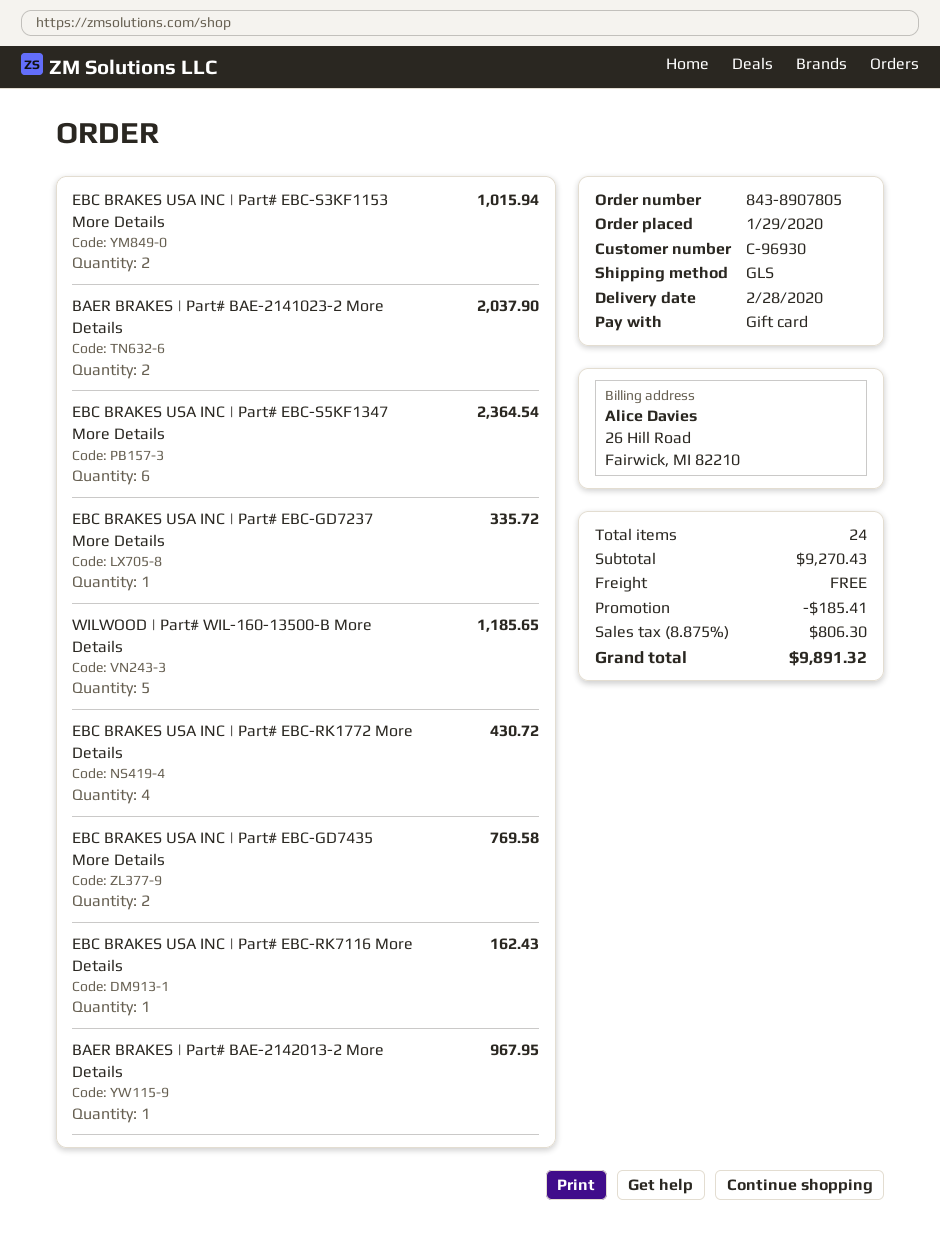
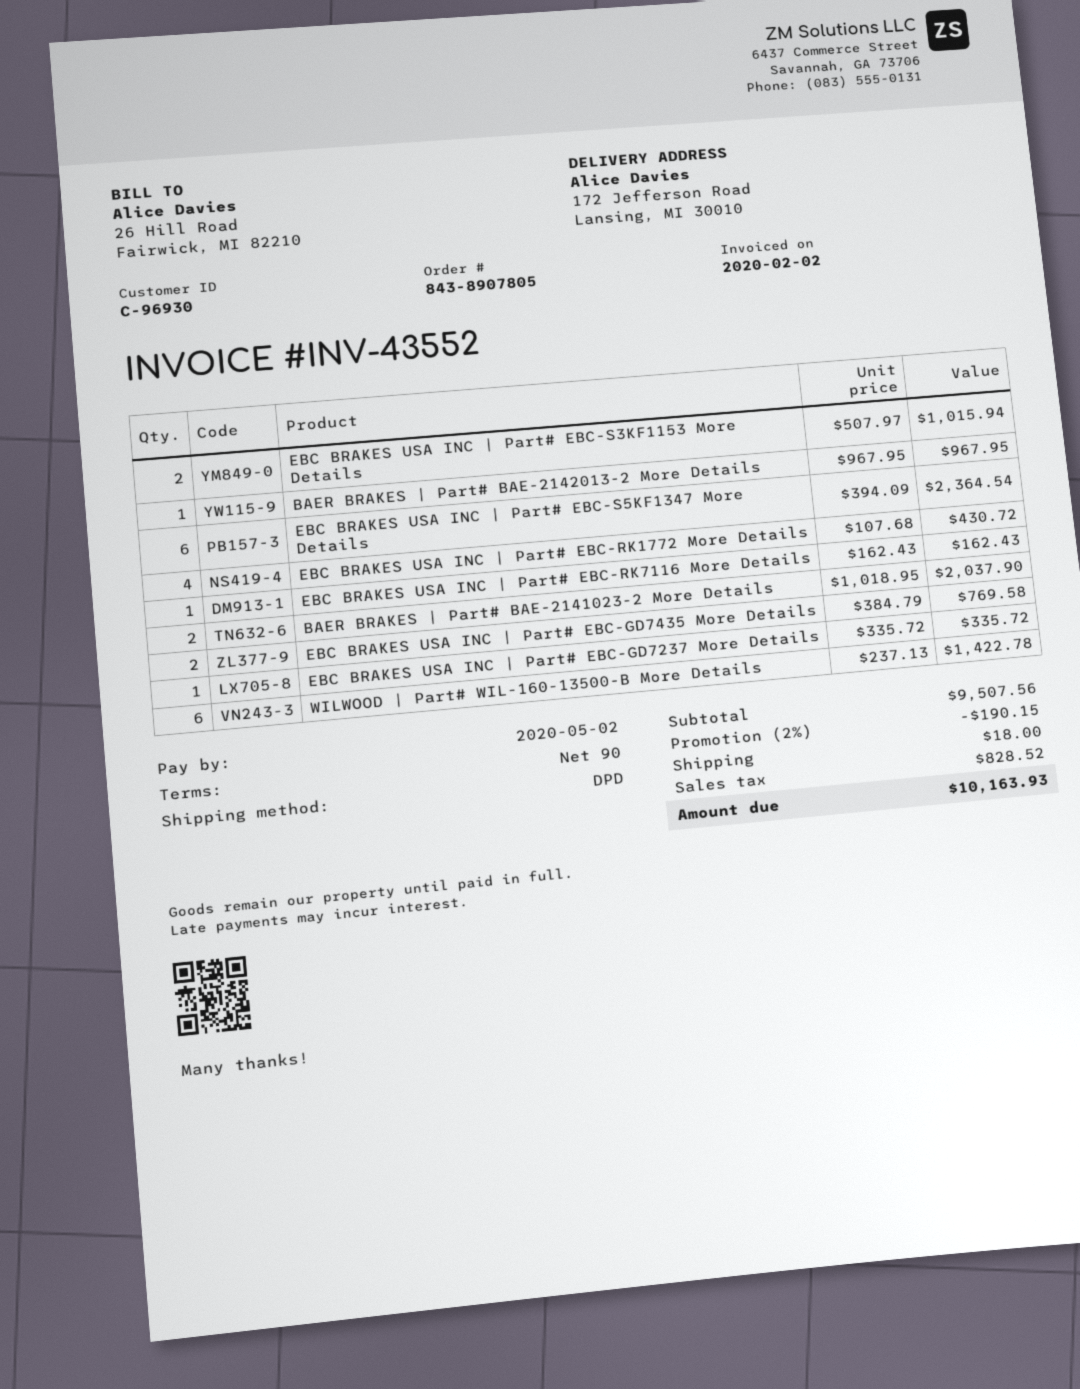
shipping method: GLS -> DPD
WILWOOD | Part# WIL-160-13500-B More Details: 5 for 1185.65 -> 6 for 1422.78
subtotal: 9270.43 -> 9507.56
discount: 185.41 -> 190.15
shipping: 0.00 -> 18.00
tax: 806.30 -> 828.52
total: 9891.32 -> 10163.93

